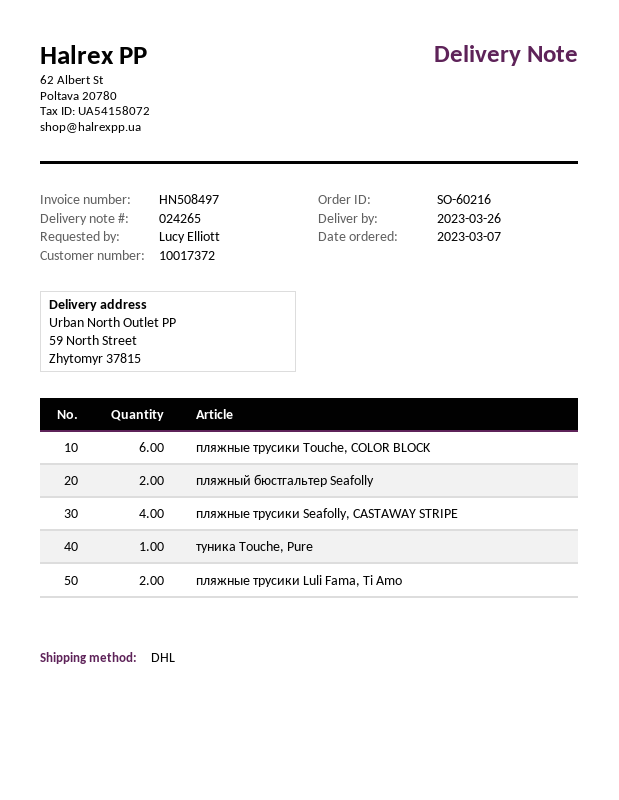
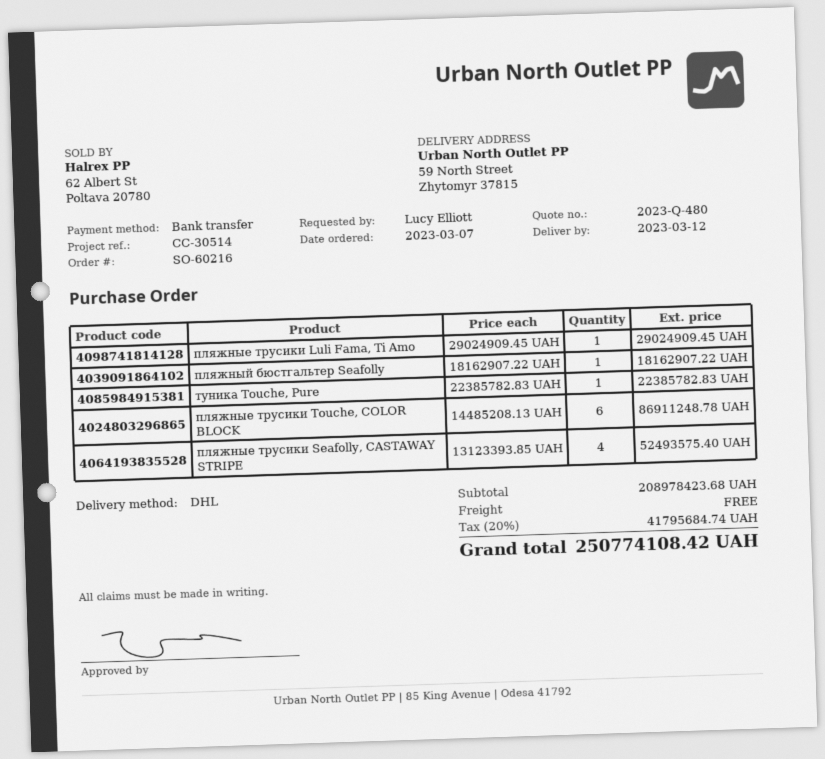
delivery date: 2023-03-26 -> 2023-03-12
пляжный бюстгальтер Seafolly: 2 -> 1
пляжные трусики Luli Fama, Ti Amo: 2 -> 1

